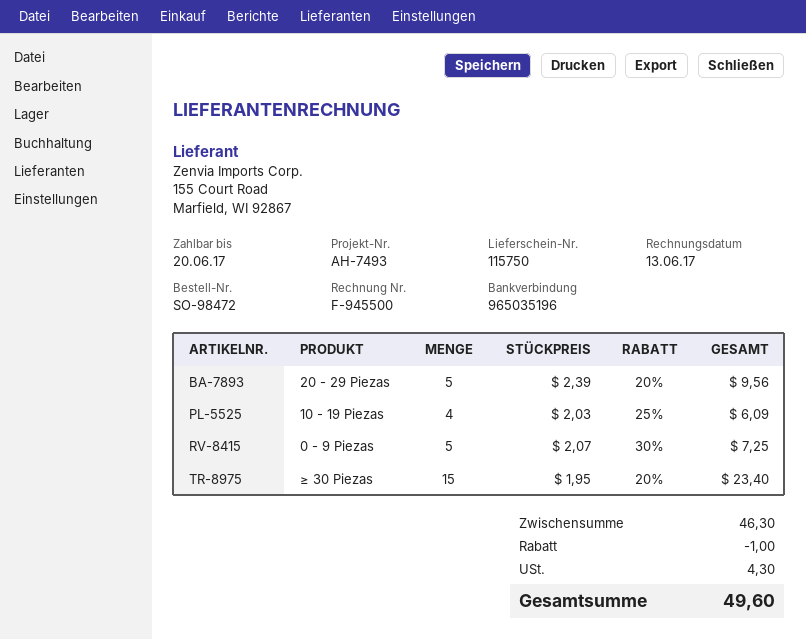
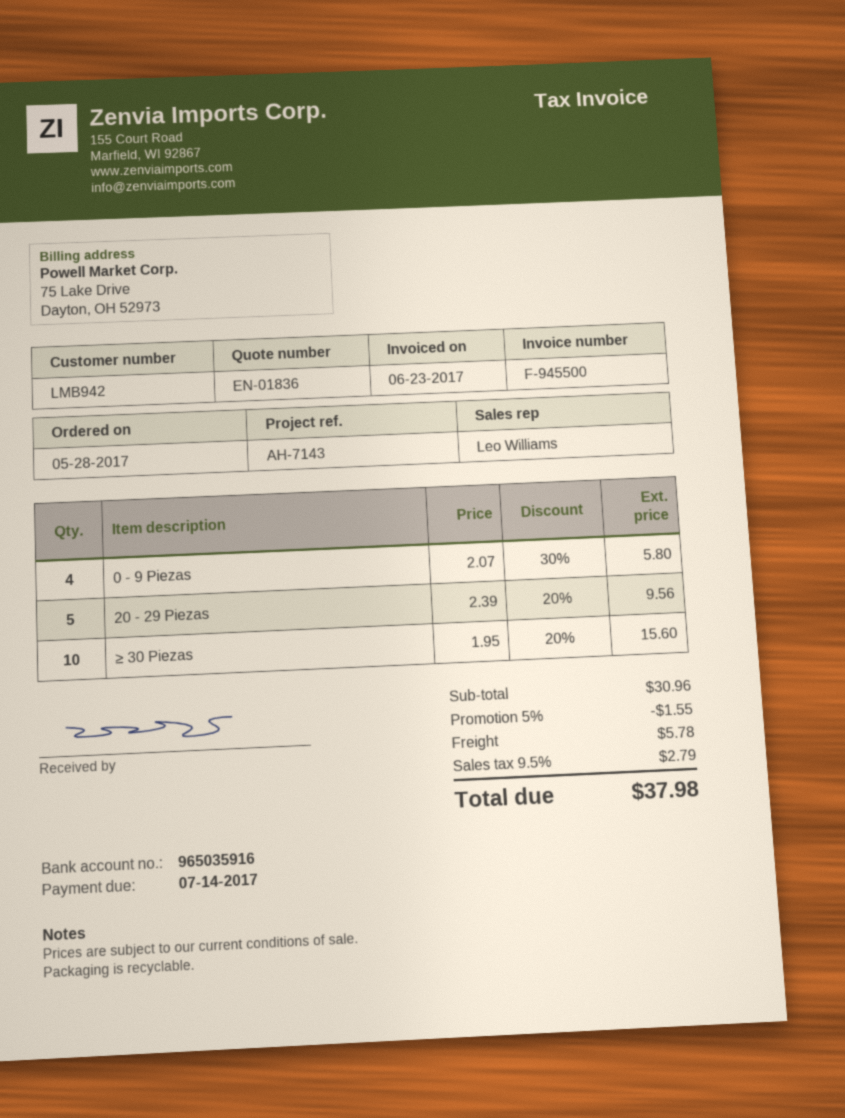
invoice date: 2017-06-13 -> 2017-06-23
due date: 2017-06-20 -> 2017-07-14
reference: AH-7493 -> AH-7143
bank account: 965035196 -> 965035916
10 - 19 Piezas: 4 x 2.03 - 25% = 6.09 -> none
0 - 9 Piezas: 5 x 2.07 - 30% = 7.25 -> 4 x 2.07 - 30% = 5.80
≥ 30 Piezas: 15 x 1.95 - 20% = 23.40 -> 10 x 1.95 - 20% = 15.60
subtotal: 46.30 -> 30.96
discount: 1.00 -> 1.55
shipping: none -> 5.78
tax: 4.30 -> 2.79
total: 49.60 -> 37.98

